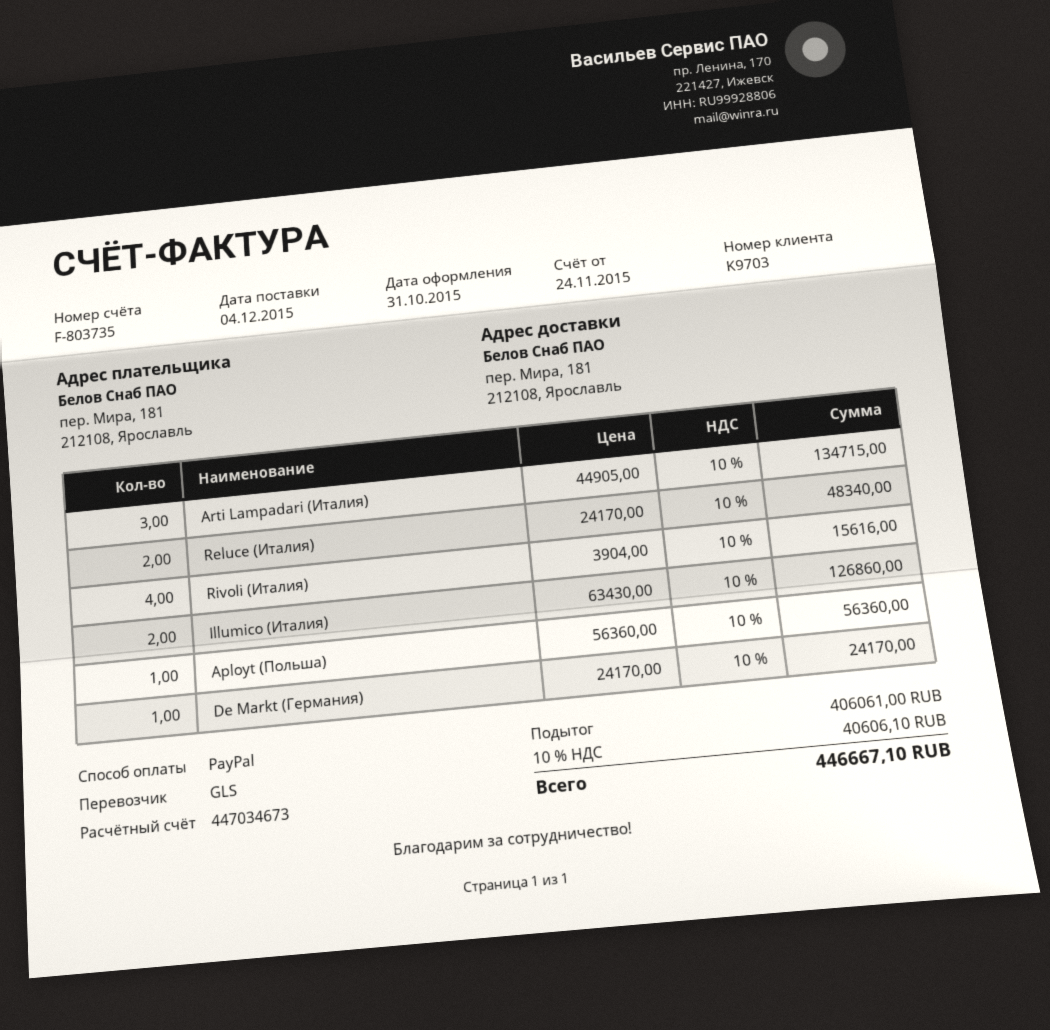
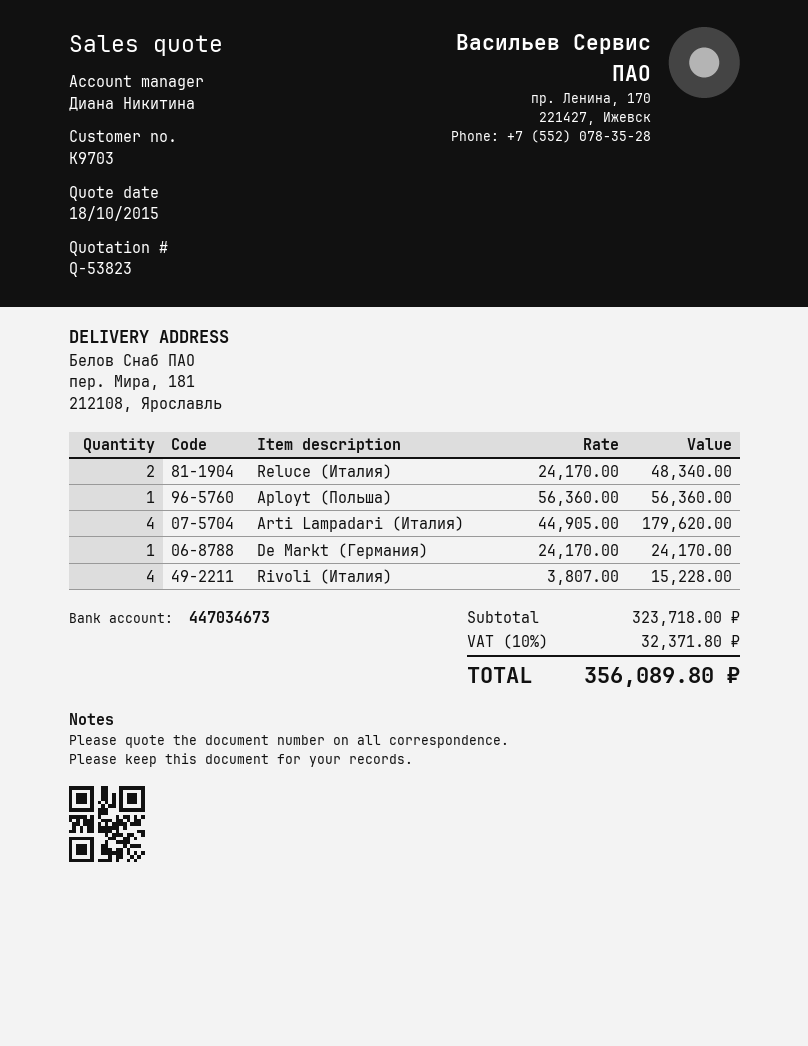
Arti Lampadari (Италия): 3 x 44905.00 = 134715.00 -> 4 x 44905.00 = 179620.00
Rivoli (Италия): 4 x 3904.00 = 15616.00 -> 4 x 3807.00 = 15228.00
Illumico (Италия): 2 x 63430.00 = 126860.00 -> none
subtotal: 406061.00 -> 323718.00
tax: 10% = 40606.10 -> 10% = 32371.80
total: 446667.10 -> 356089.80

